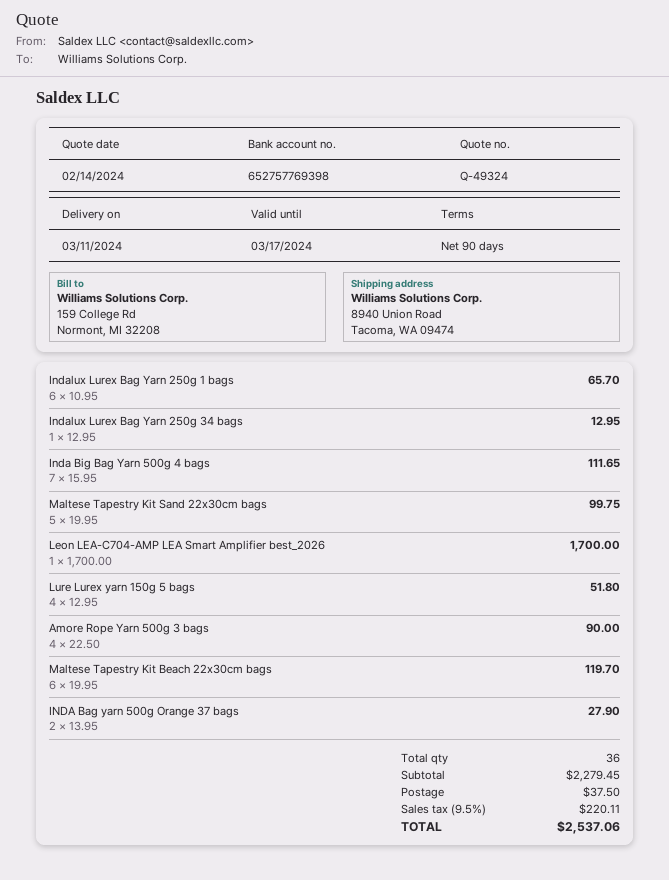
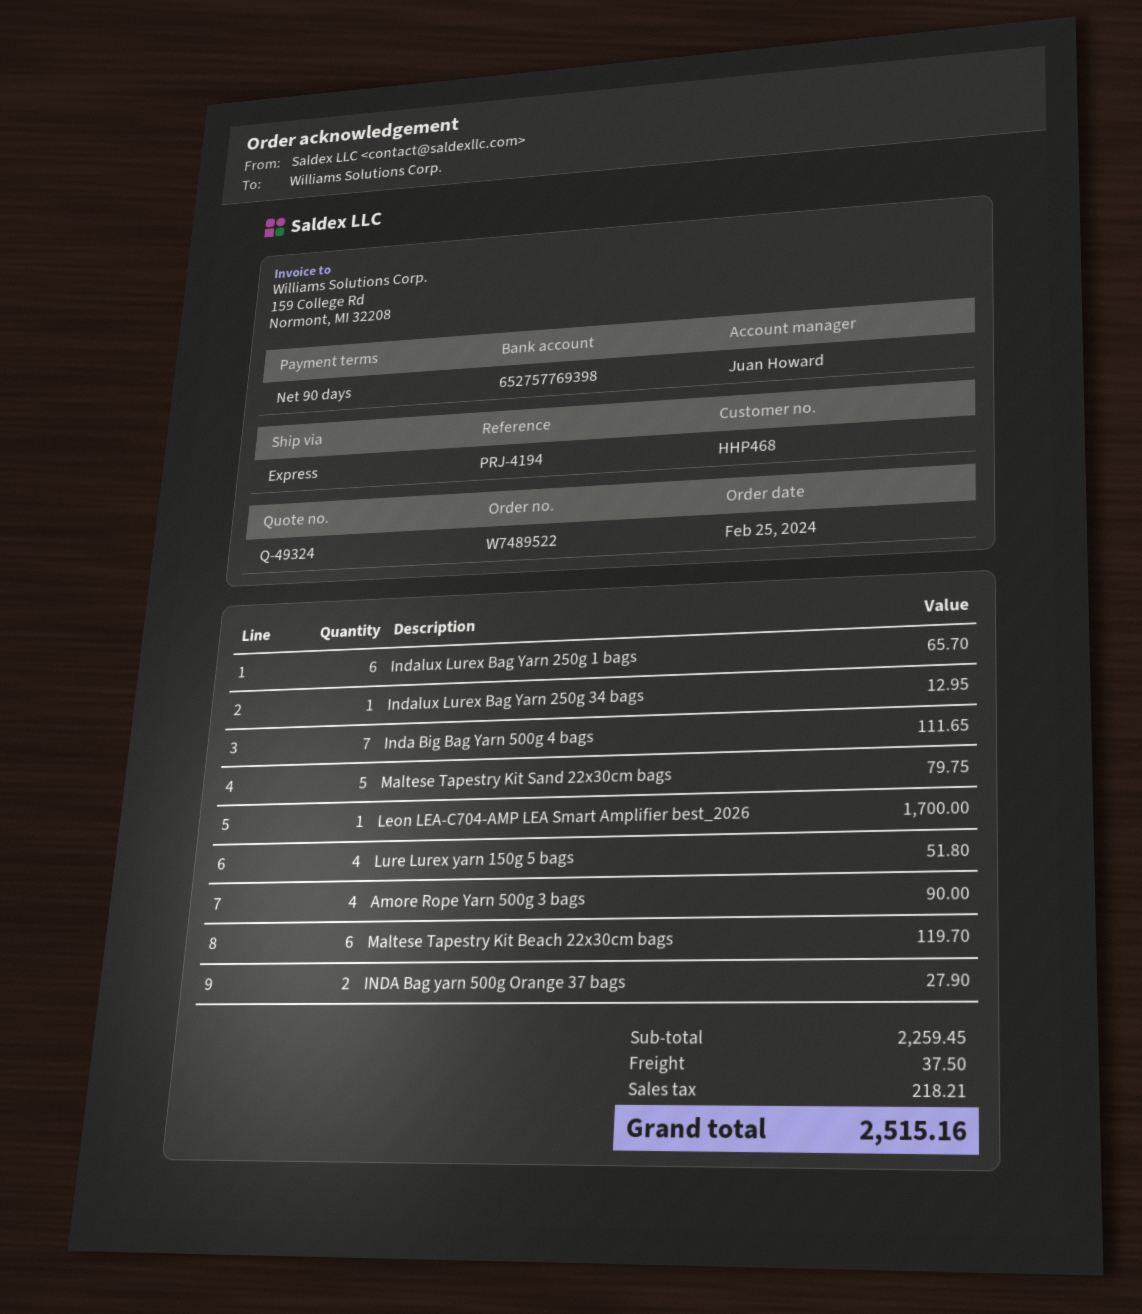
Maltese Tapestry Kit Sand 22x30cm bags: 5 for 99.75 -> 5 for 79.75
subtotal: 2279.45 -> 2259.45
tax: 220.11 -> 218.21
total: 2537.06 -> 2515.16

